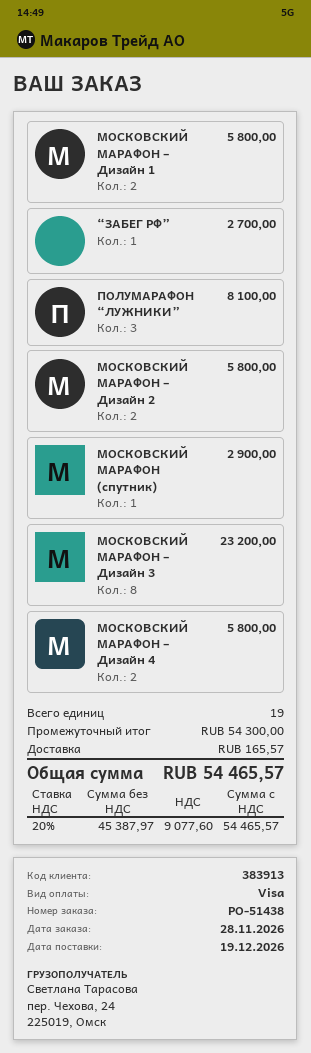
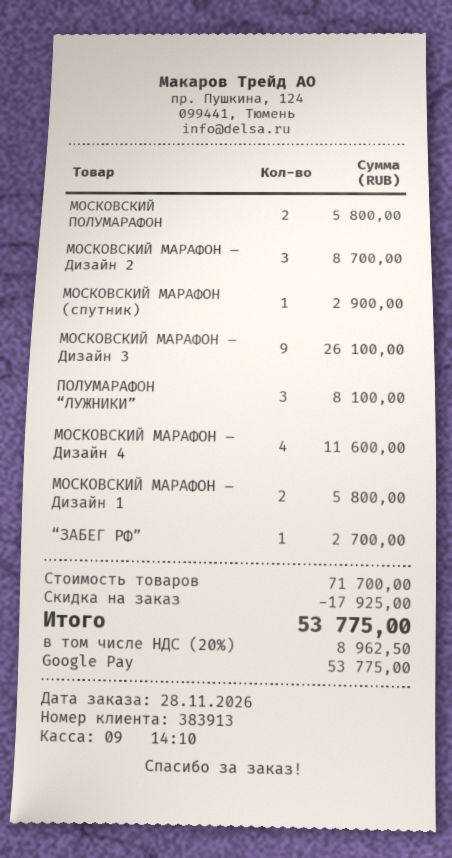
payment method: Visa -> Google Pay
МОСКОВСКИЙ МАРАФОН – Дизайн 2: 2 for 5800.00 -> 3 for 8700.00
МОСКОВСКИЙ МАРАФОН – Дизайн 3: 8 for 23200.00 -> 9 for 26100.00
МОСКОВСКИЙ МАРАФОН – Дизайн 4: 2 for 5800.00 -> 4 for 11600.00
МОСКОВСКИЙ ПОЛУМАРАФОН: none -> 2 for 5800.00
subtotal: 54300.00 -> 71700.00
discount: none -> 17925.00
shipping: 165.57 -> none
tax: 20% = 9077.60 -> 20% = 8962.50
total: 54465.57 -> 53775.00

